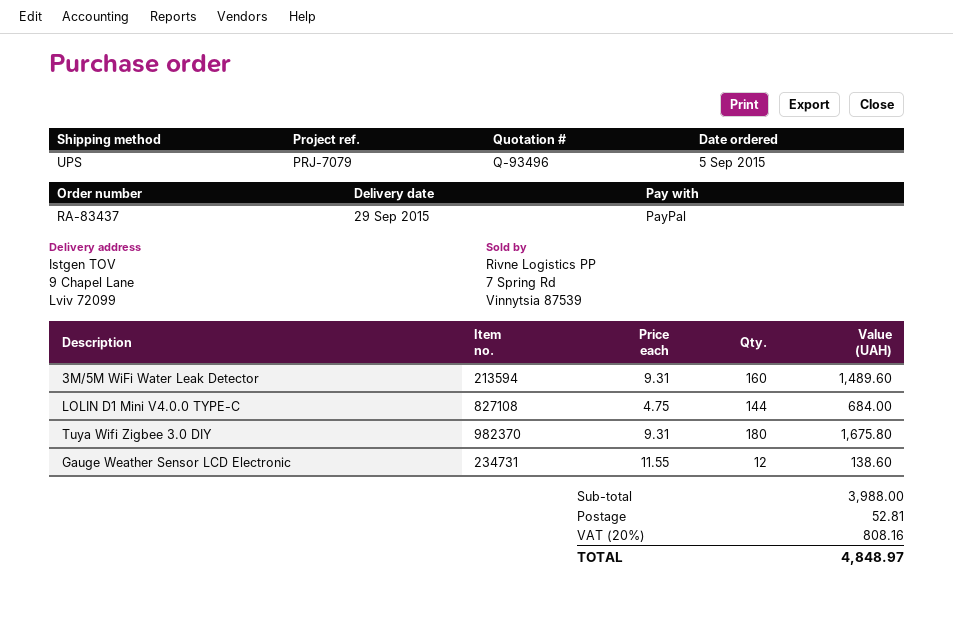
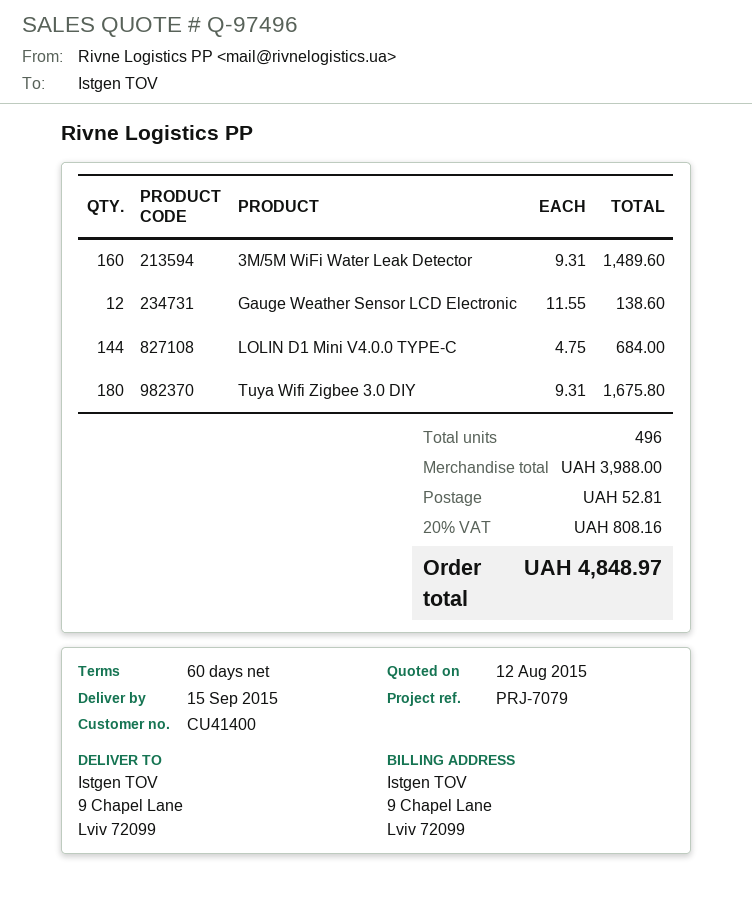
quote number: Q-93496 -> Q-97496
delivery date: 2015-09-29 -> 2015-09-15

